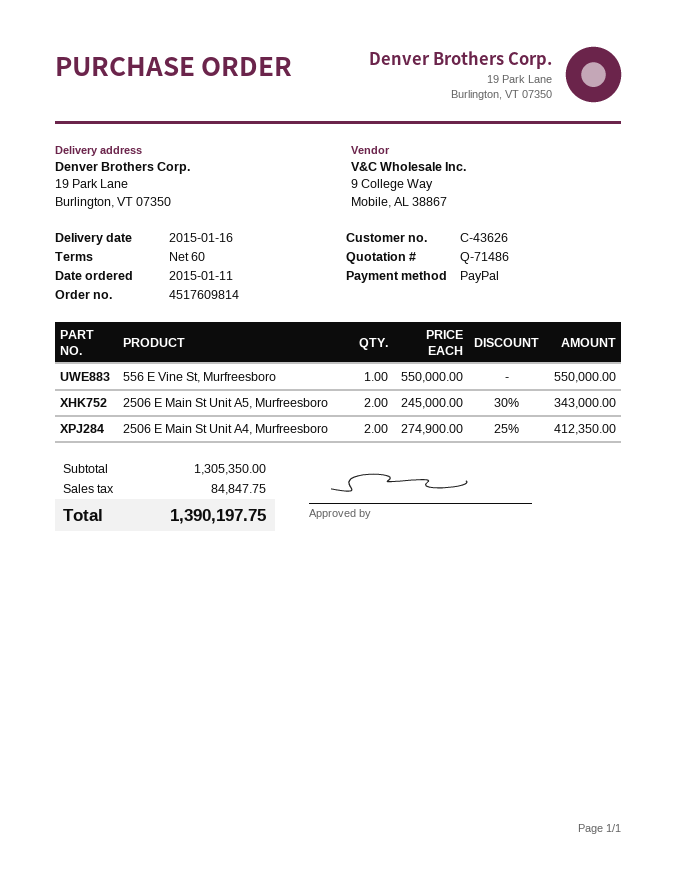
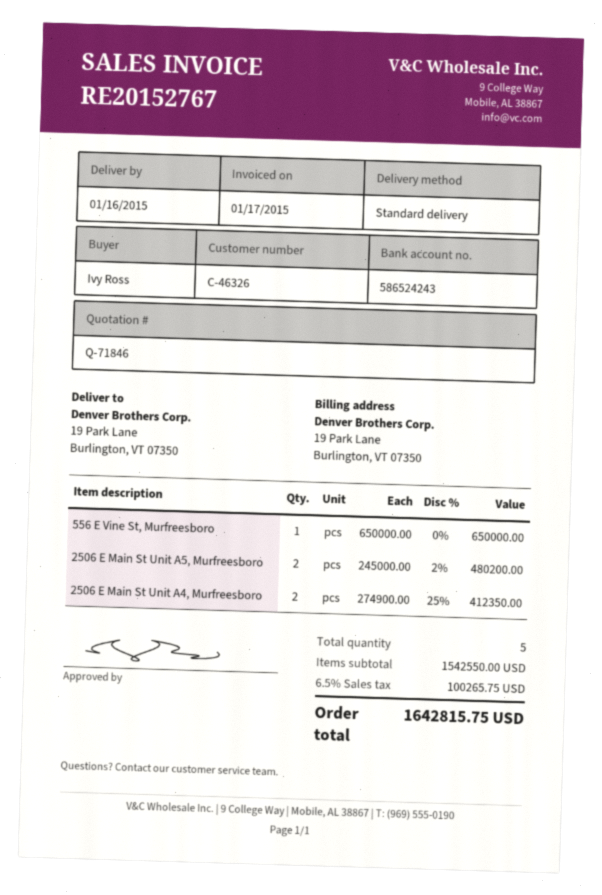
quote number: Q-71486 -> Q-71846
customer number: C-43626 -> C-46326
556 E Vine St, Murfreesboro: 1 x 550000.00 = 550000.00 -> 1 x 650000.00 = 650000.00
2506 E Main St Unit A5, Murfreesboro: 2 x 245000.00 - 30% = 343000.00 -> 2 x 245000.00 - 2% = 480200.00
subtotal: 1305350.00 -> 1542550.00
tax: 84847.75 -> 100265.75
total: 1390197.75 -> 1642815.75

